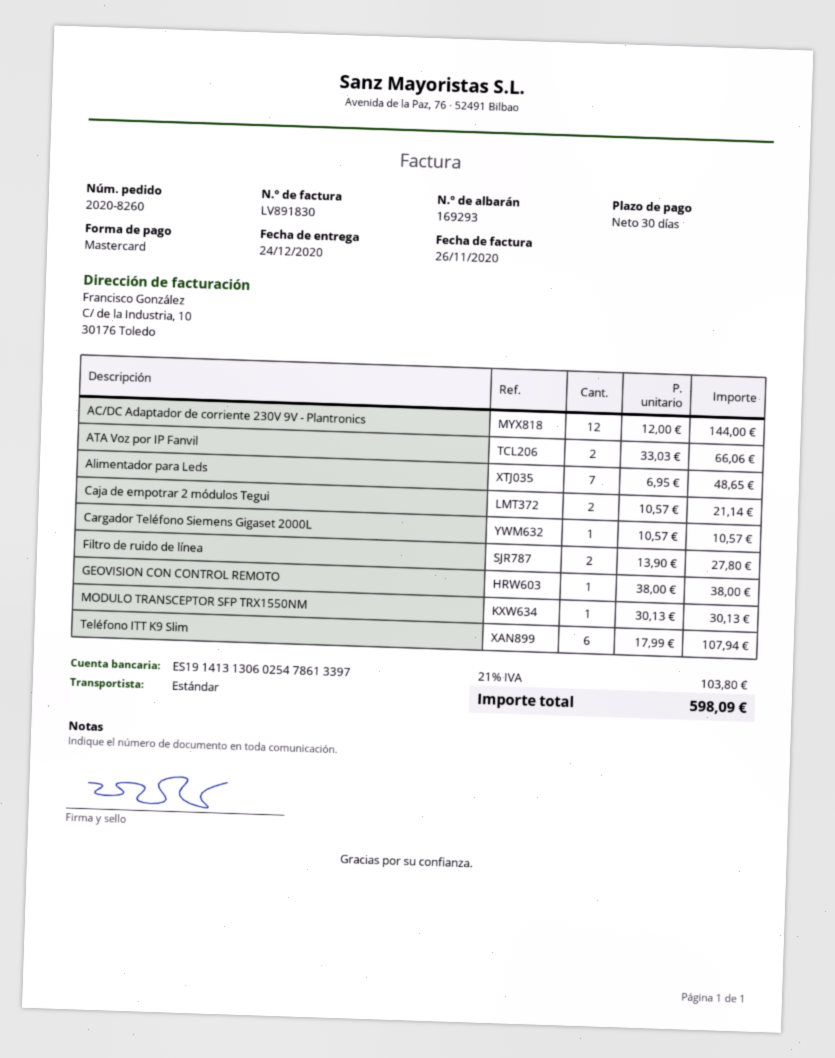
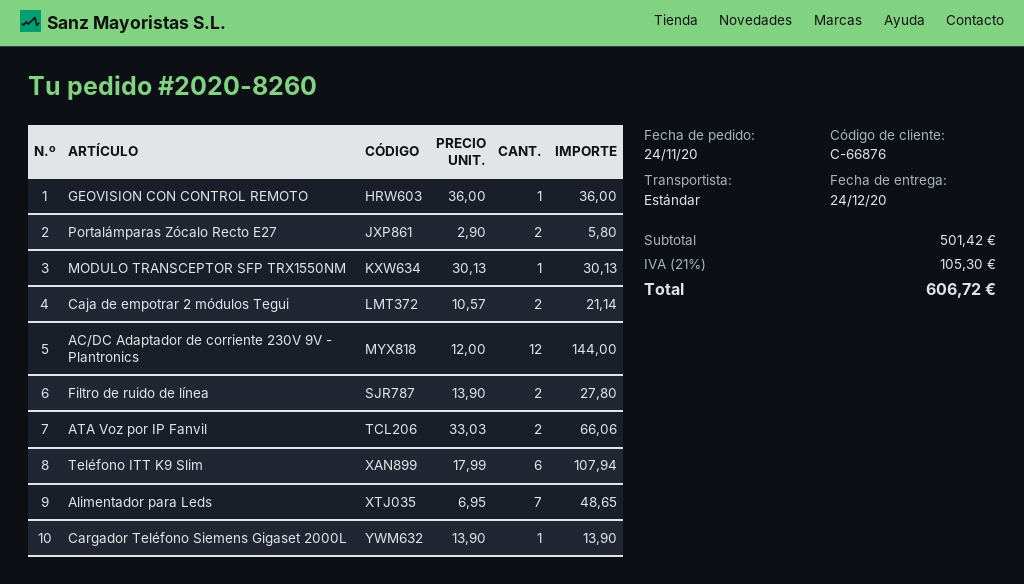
Cargador Teléfono Siemens Gigaset 2000L: 1 x 10.57 = 10.57 -> 1 x 13.90 = 13.90
GEOVISION CON CONTROL REMOTO: 1 x 38.00 = 38.00 -> 1 x 36.00 = 36.00
Portalámparas Zócalo Recto E27: none -> 2 x 2.90 = 5.80
tax: 21% = 103.80 -> 21% = 105.30
total: 598.09 -> 606.72

